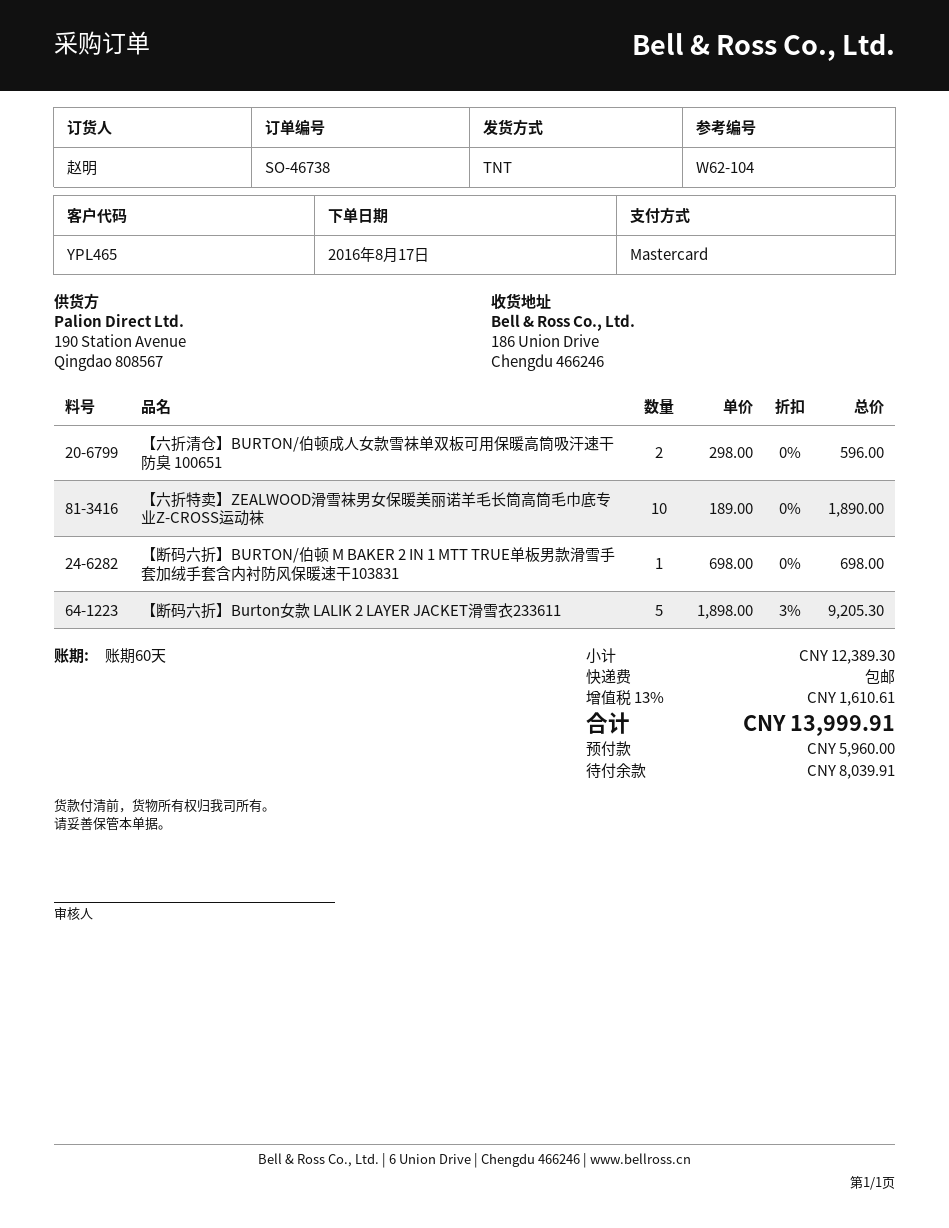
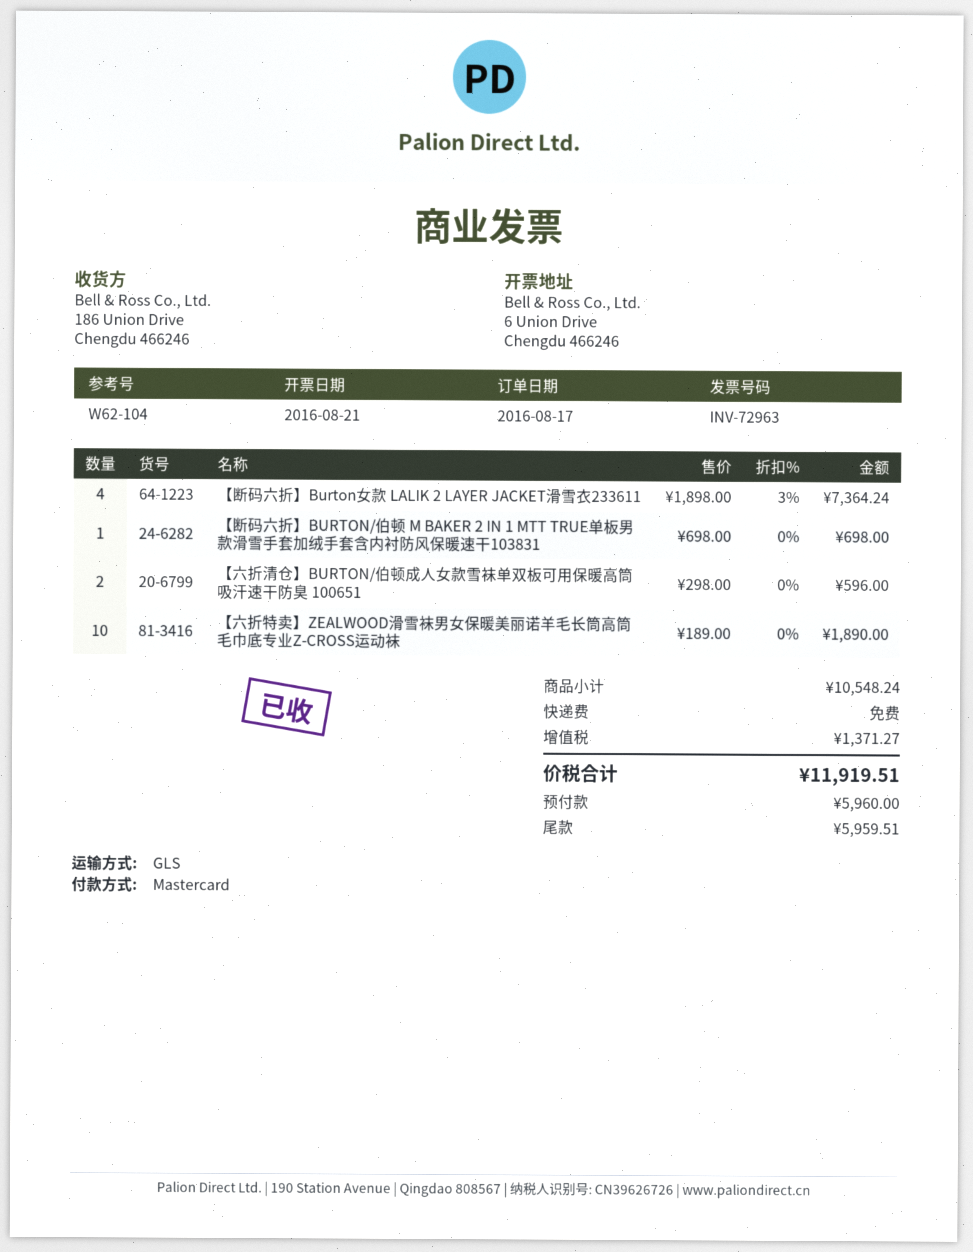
shipping method: TNT -> GLS
【断码六折】Burton女款 LALIK 2 LAYER JACKET滑雪衣233611: 5 x 1898.00 - 3% = 9205.30 -> 4 x 1898.00 - 3% = 7364.24
subtotal: 12389.30 -> 10548.24
tax: 1610.61 -> 1371.27
total: 13999.91 -> 11919.51
balance: 8039.91 -> 5959.51

